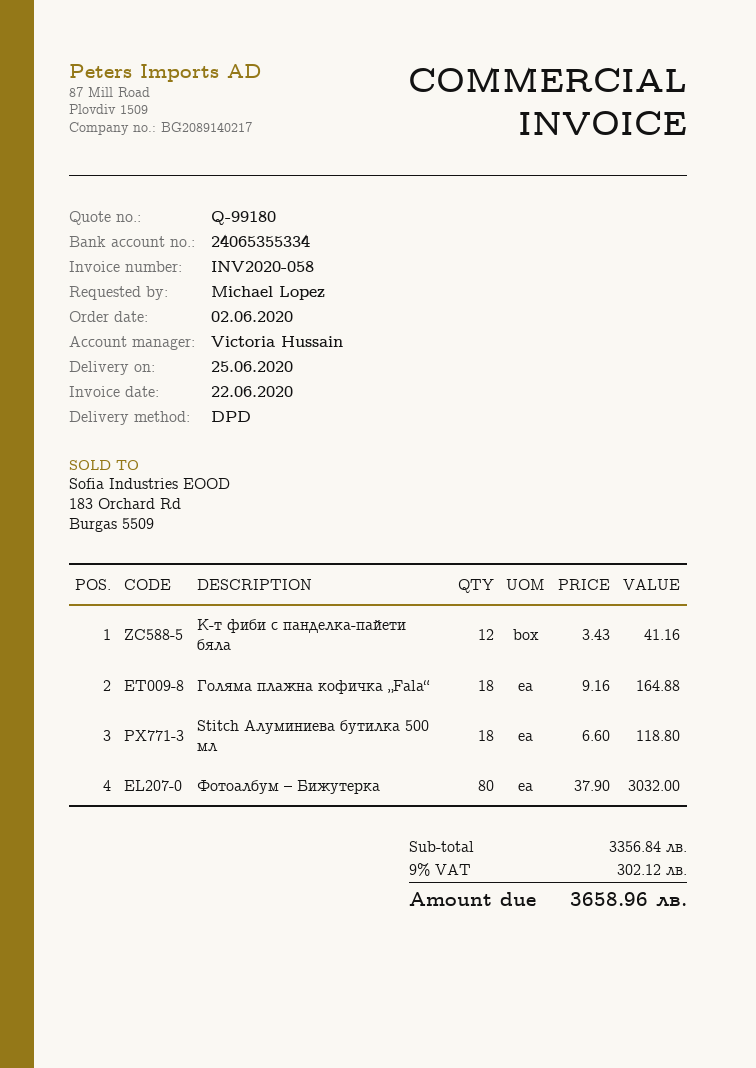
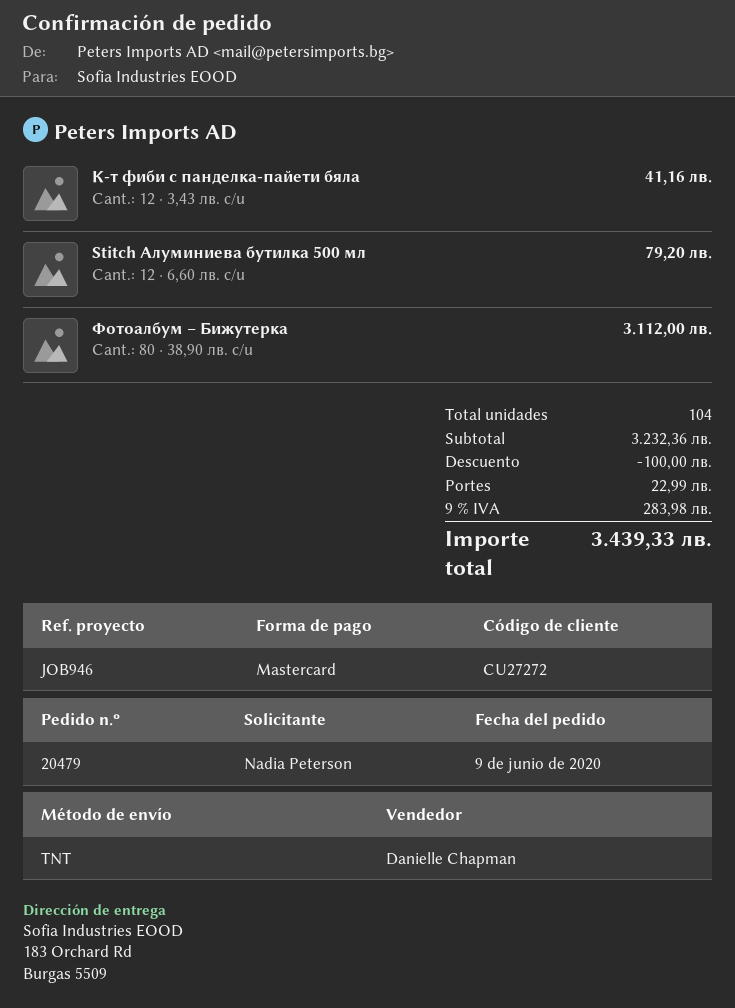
order date: 2020-06-02 -> 2020-06-09
ordered by: Michael Lopez -> Nadia Peterson
sales rep: Victoria Hussain -> Danielle Chapman
shipping method: DPD -> TNT
Голяма плажна кофичка „Fala“: 18 x 9.16 = 164.88 -> none
Stitch Алуминиева бутилка 500 мл: 18 x 6.60 = 118.80 -> 12 x 6.60 = 79.20
Фотоалбум – Бижутерка: 80 x 37.90 = 3032.00 -> 80 x 38.90 = 3112.00
subtotal: 3356.84 -> 3232.36
discount: none -> 100.00
shipping: none -> 22.99
tax: 9% = 302.12 -> 9% = 283.98
total: 3658.96 -> 3439.33

